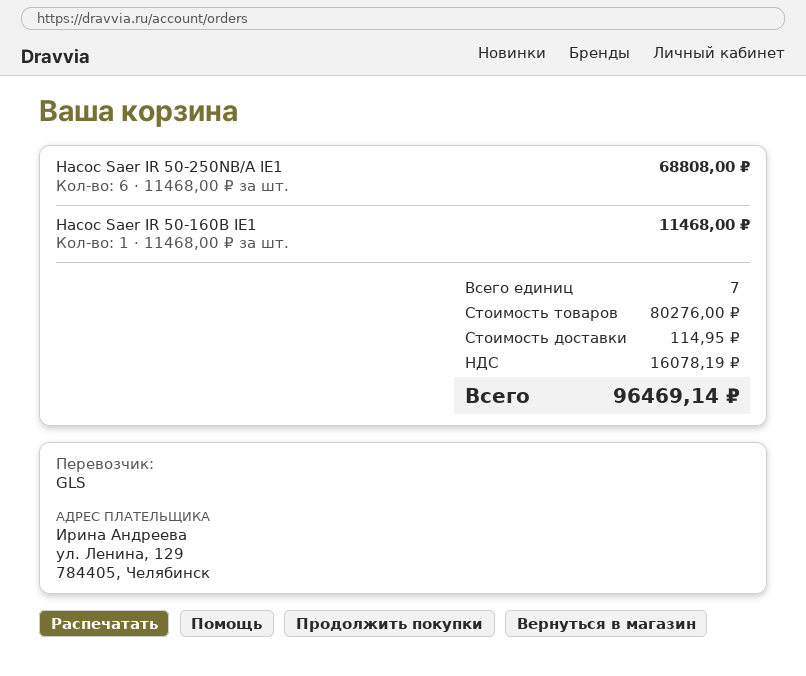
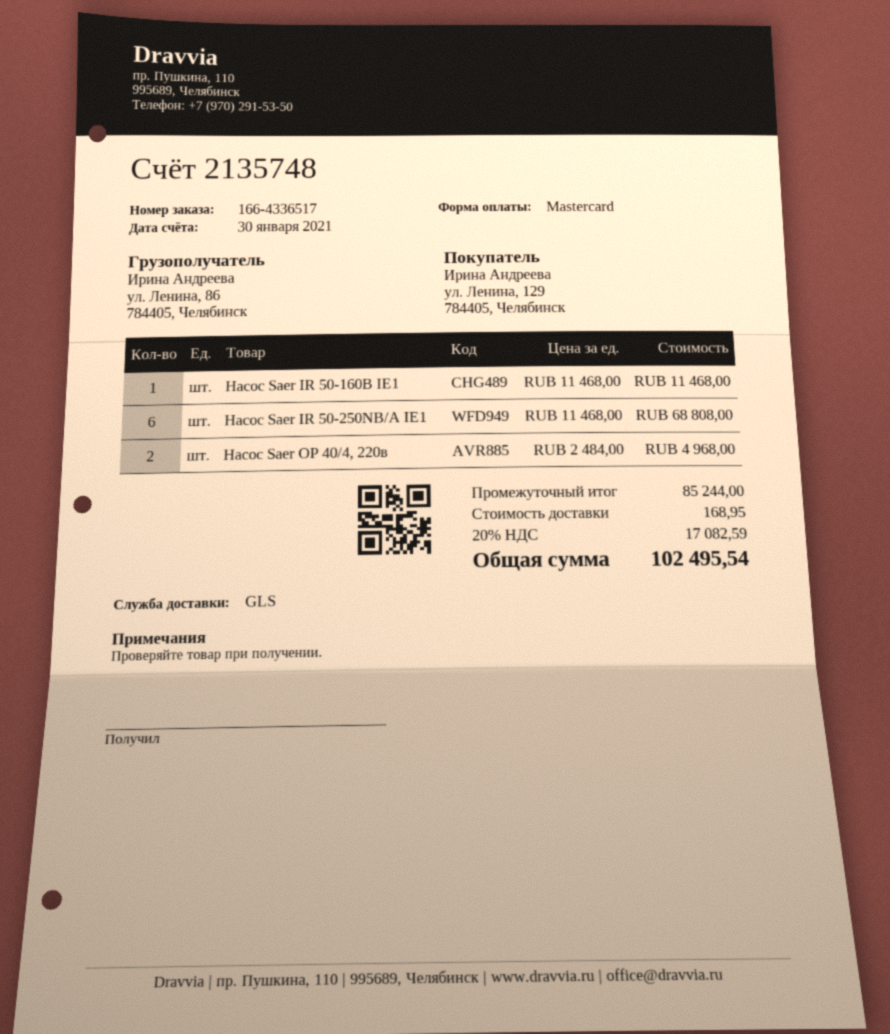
Насос Saer OP 40/4, 220в: none -> 2 x 2484.00 = 4968.00
subtotal: 80276.00 -> 85244.00
shipping: 114.95 -> 168.95
tax: 16078.19 -> 17082.59
total: 96469.14 -> 102495.54

